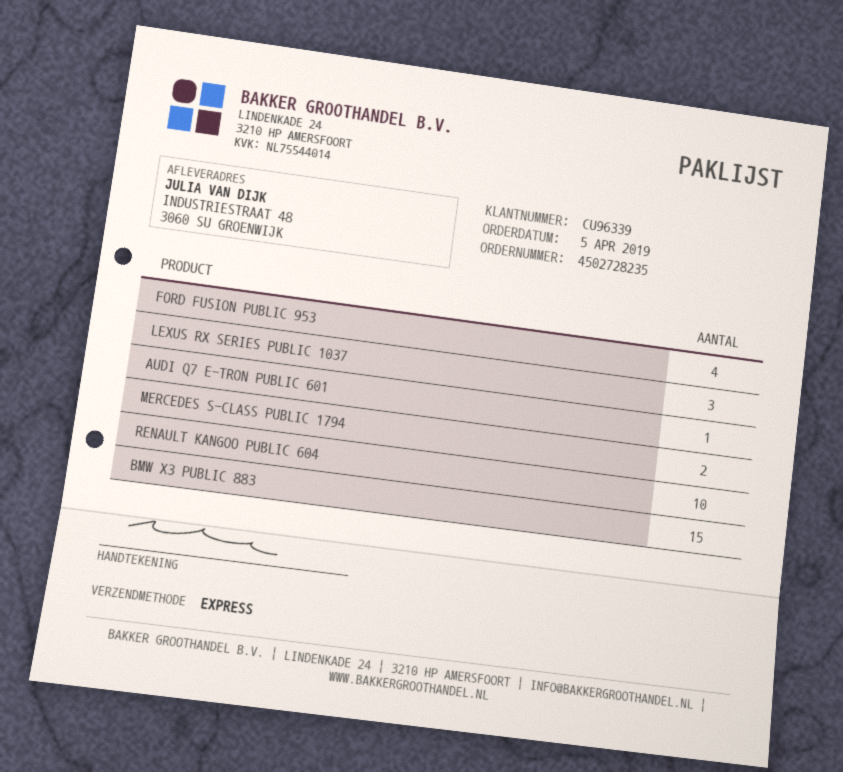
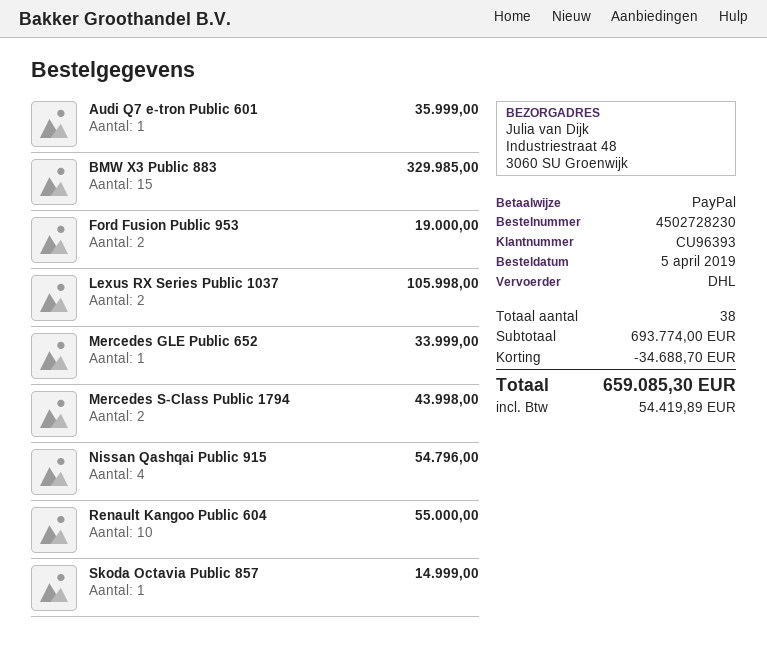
order number: 4502728235 -> 4502728230
customer number: CU96339 -> CU96393
shipping method: express -> DHL
FORD FUSION PUBLIC 953: 4 -> 2
LEXUS RX SERIES PUBLIC 1037: 3 -> 2
Mercedes GLE Public 652: none -> 1
Nissan Qashqai Public 915: none -> 4
Skoda Octavia Public 857: none -> 1

